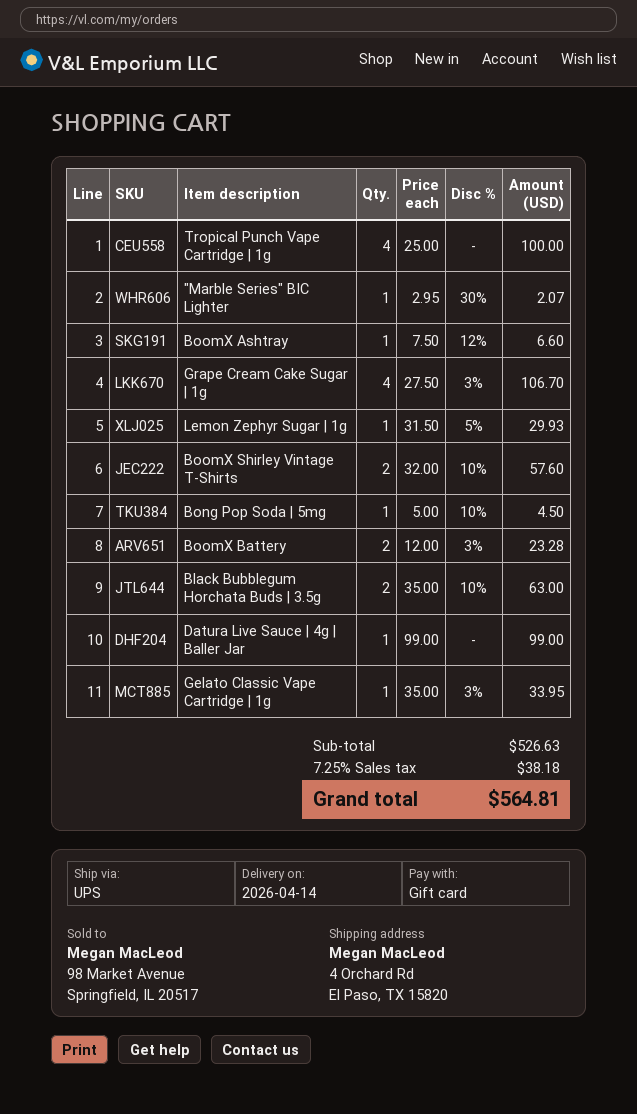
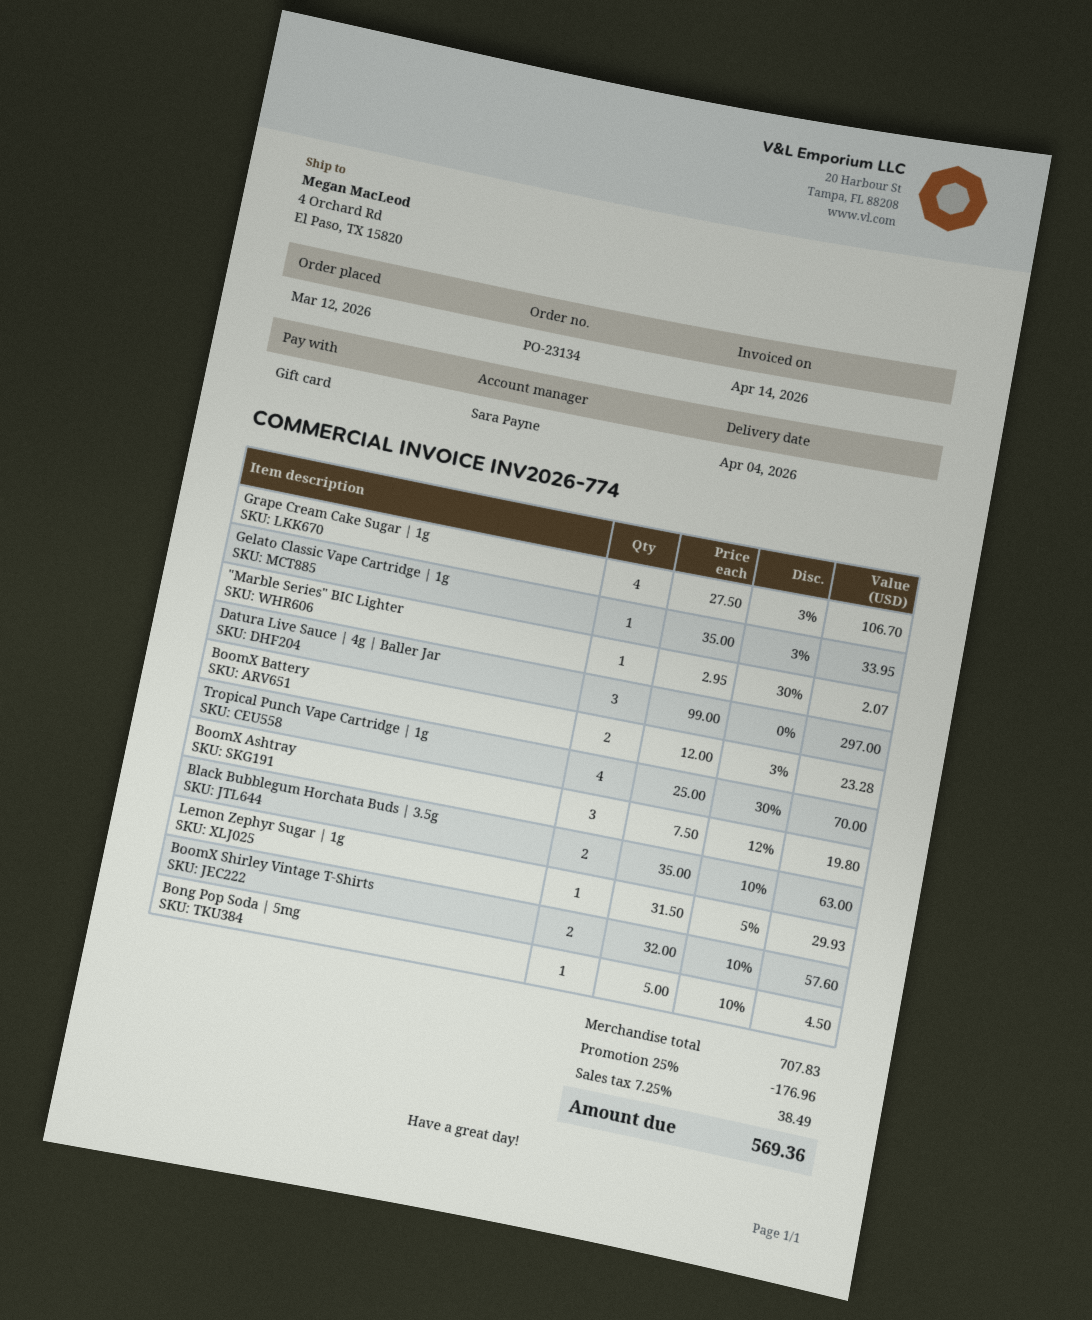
delivery date: 2026-04-14 -> 2026-04-04
Tropical Punch Vape Cartridge | 1g: 4 x 25.00 = 100.00 -> 4 x 25.00 - 30% = 70.00
BoomX Ashtray: 1 x 7.50 - 12% = 6.60 -> 3 x 7.50 - 12% = 19.80
Datura Live Sauce | 4g | Baller Jar: 1 x 99.00 = 99.00 -> 3 x 99.00 = 297.00
subtotal: 526.63 -> 707.83
discount: none -> 25% = 176.96
tax: 7.25% = 38.18 -> 7.25% = 38.49
total: 564.81 -> 569.36

